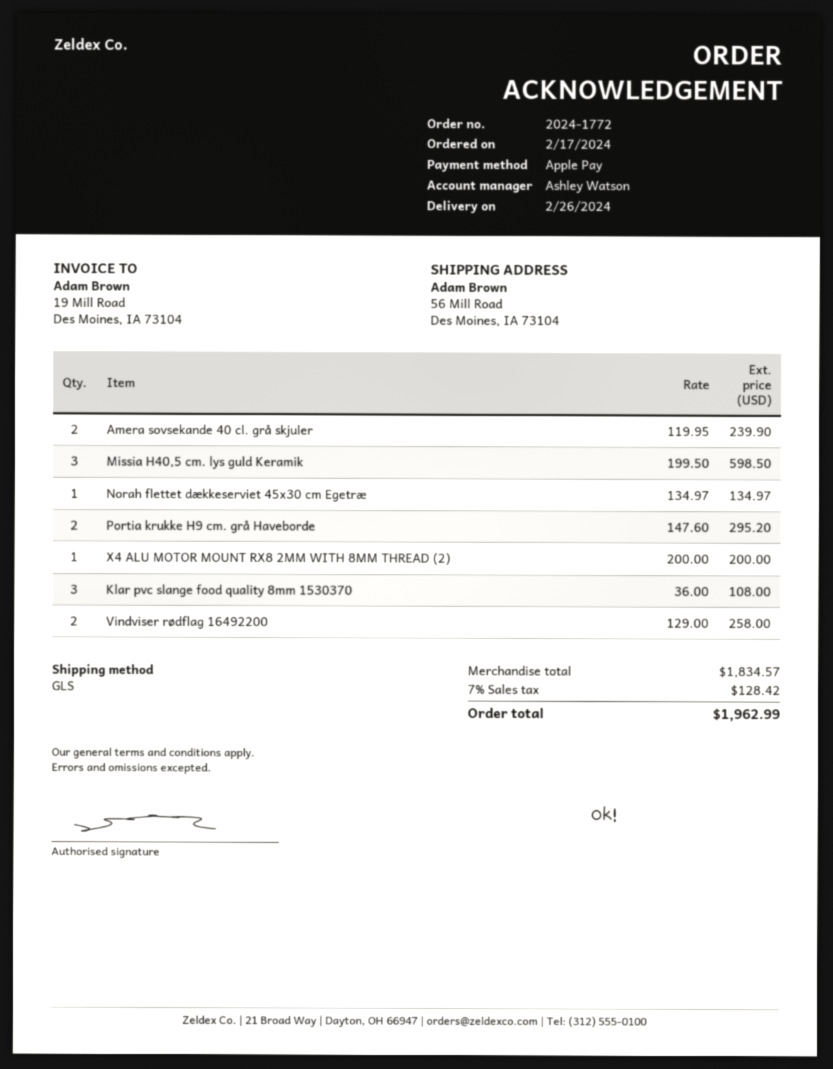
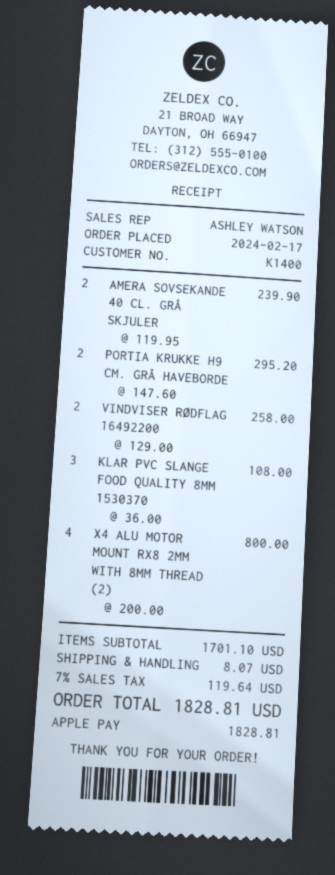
Missia H40,5 cm. lys guld Keramik: 3 x 199.50 = 598.50 -> none
Norah flettet dækkeserviet 45x30 cm Egetræ: 1 x 134.97 = 134.97 -> none
X4 ALU MOTOR MOUNT RX8 2MM WITH 8MM THREAD (2): 1 x 200.00 = 200.00 -> 4 x 200.00 = 800.00
subtotal: 1834.57 -> 1701.10
shipping: none -> 8.07
tax: 7% = 128.42 -> 7% = 119.64
total: 1962.99 -> 1828.81

